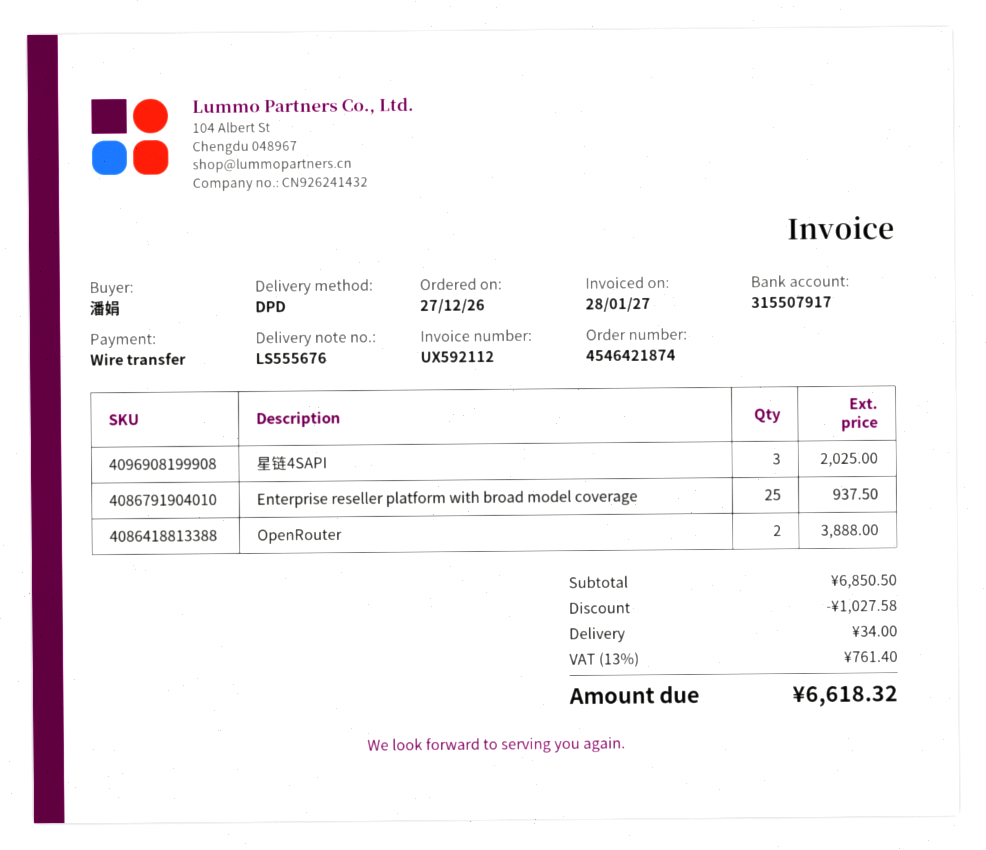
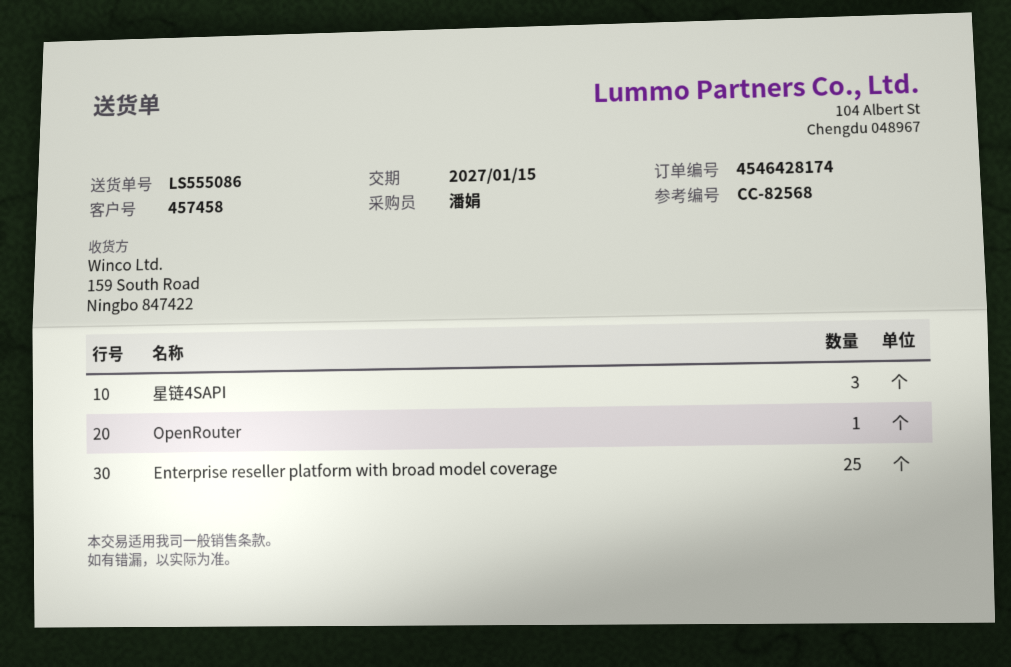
order number: 4546421874 -> 4546428174
delivery note number: LS555676 -> LS555086
OpenRouter: 2 -> 1

